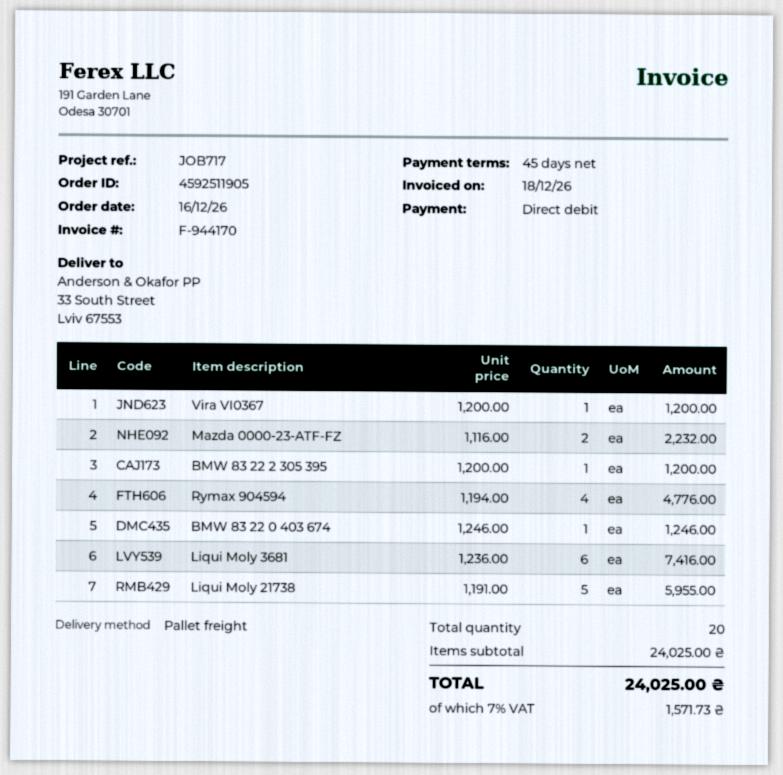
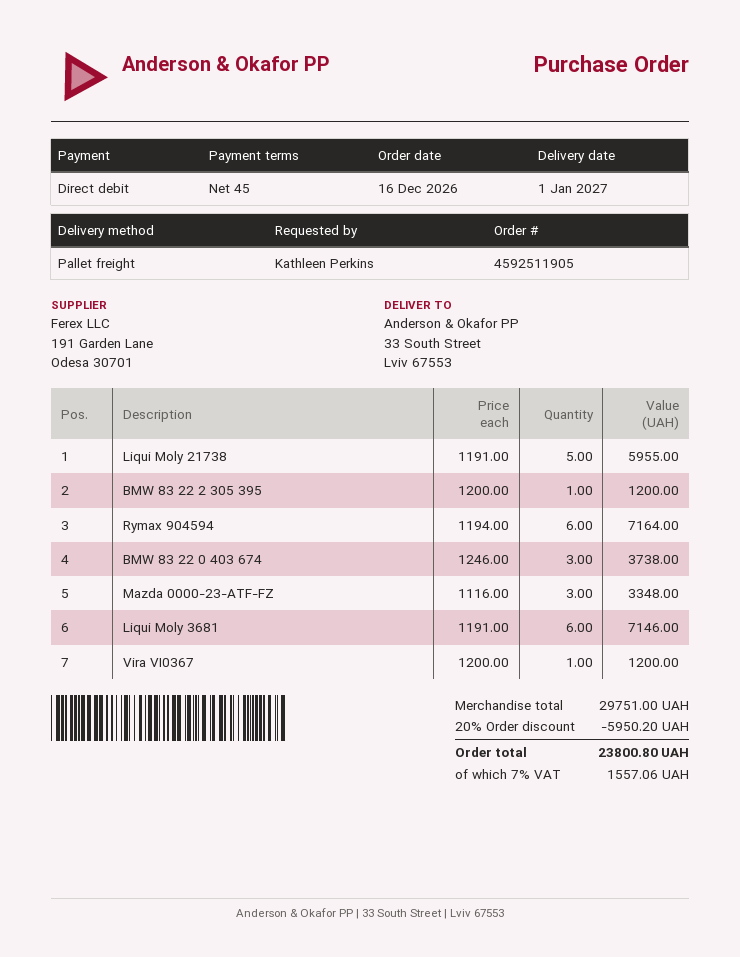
Mazda 0000-23-ATF-FZ: 2 x 1116.00 = 2232.00 -> 3 x 1116.00 = 3348.00
Rymax 904594: 4 x 1194.00 = 4776.00 -> 6 x 1194.00 = 7164.00
BMW 83 22 0 403 674: 1 x 1246.00 = 1246.00 -> 3 x 1246.00 = 3738.00
Liqui Moly 3681: 6 x 1236.00 = 7416.00 -> 6 x 1191.00 = 7146.00
subtotal: 24025.00 -> 29751.00
discount: none -> 20% = 5950.20
tax: 7% = 1571.73 -> 7% = 1557.06
total: 24025.00 -> 23800.80

